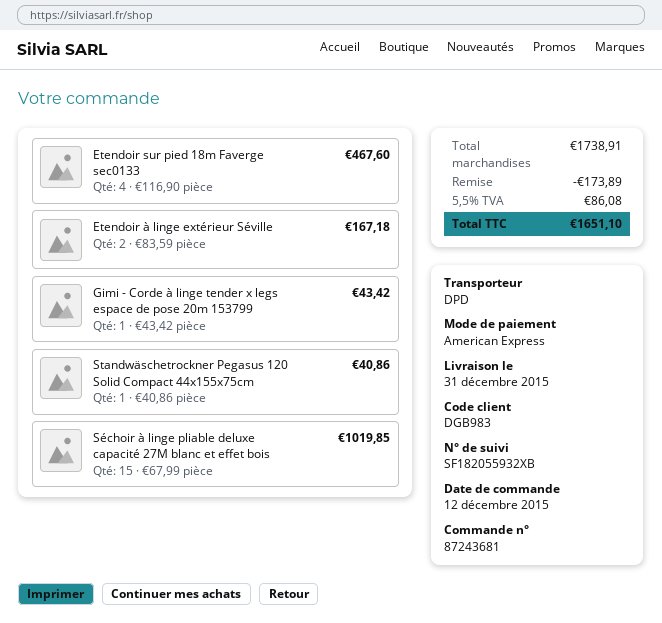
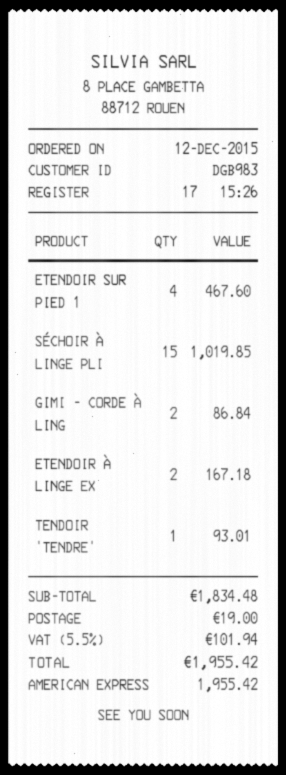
Gimi - Corde à linge tender x legs espace de pose 20m 153799: 1 for 43.42 -> 2 for 86.84
Standwäschetrockner Pegasus 120 Solid Compact 44x155x75cm: 1 for 40.86 -> none
TENDOIR 'TENDRE': none -> 1 for 93.01
subtotal: 1738.91 -> 1834.48
discount: 173.89 -> none
shipping: none -> 19.00
tax: 5.5% = 86.08 -> 5.5% = 101.94
total: 1651.10 -> 1955.42

